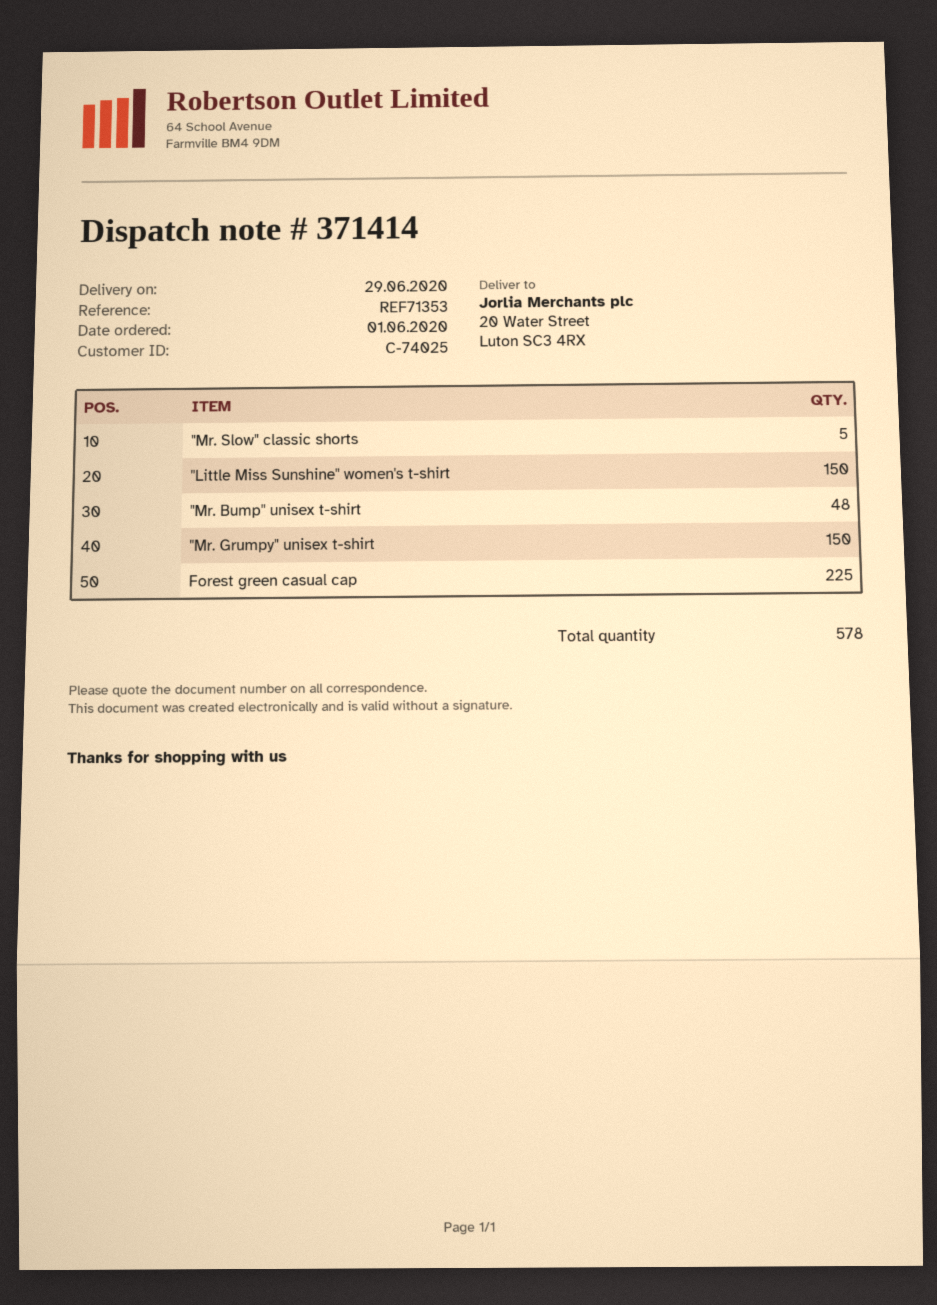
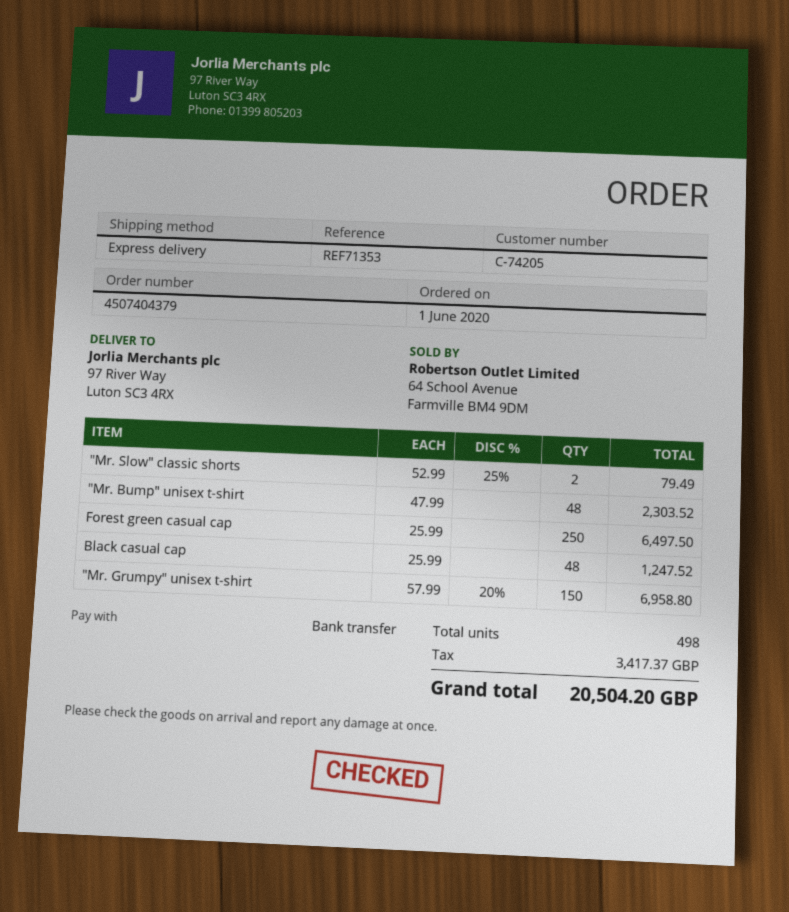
customer number: C-74025 -> C-74205
ship to: 20 Water Street, Luton SC3 4RX -> 97 River Way, Luton SC3 4RX
"Mr. Slow" classic shorts: 5 -> 2
"Little Miss Sunshine" women's t-shirt: 150 -> none
Forest green casual cap: 225 -> 250
Black casual cap: none -> 48
total quantity: 578 -> 498

